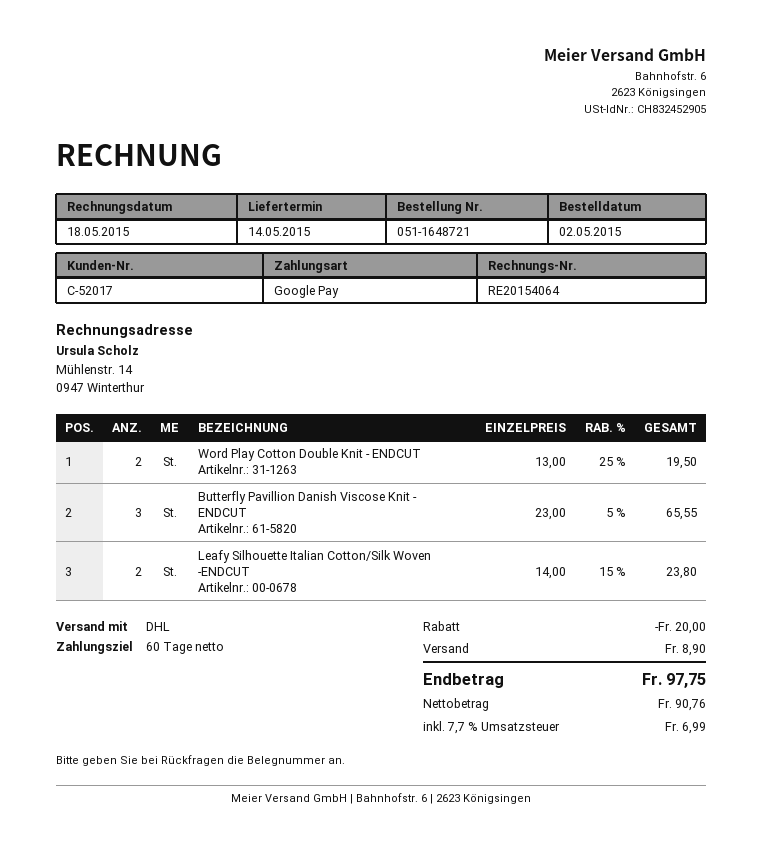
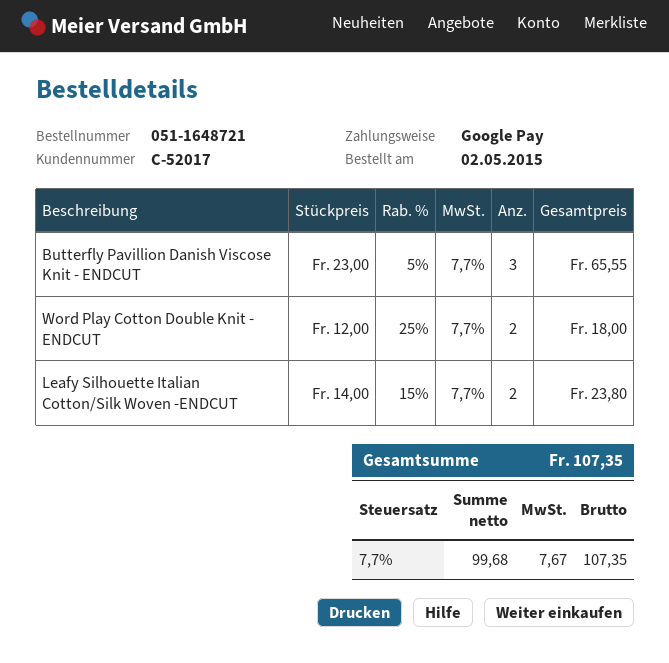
Word Play Cotton Double Knit - ENDCUT: 2 x 13.00 - 25% = 19.50 -> 2 x 12.00 - 25% = 18.00
discount: 20.00 -> none
shipping: 8.90 -> none
net: 90.76 -> 99.68
tax: 7.7% = 6.99 -> 7.7% = 7.67
total: 97.75 -> 107.35

